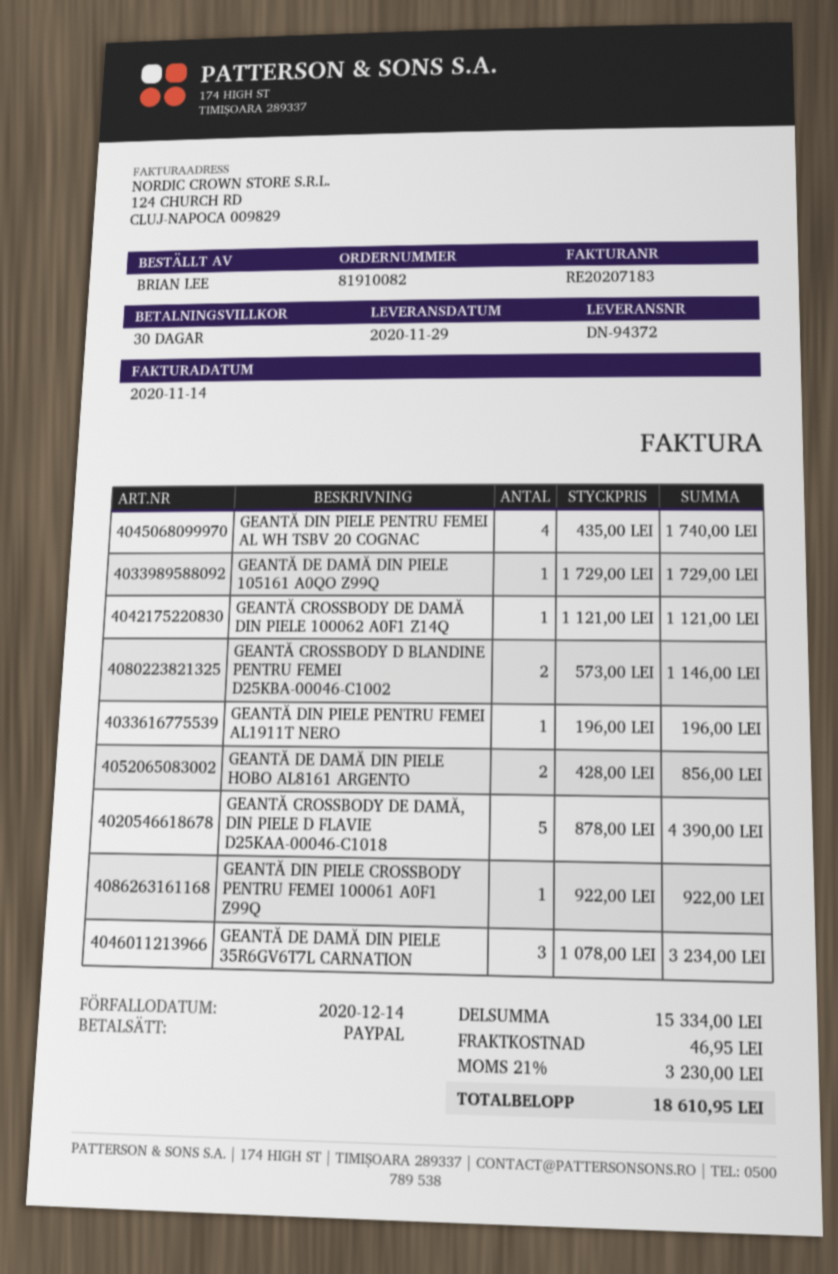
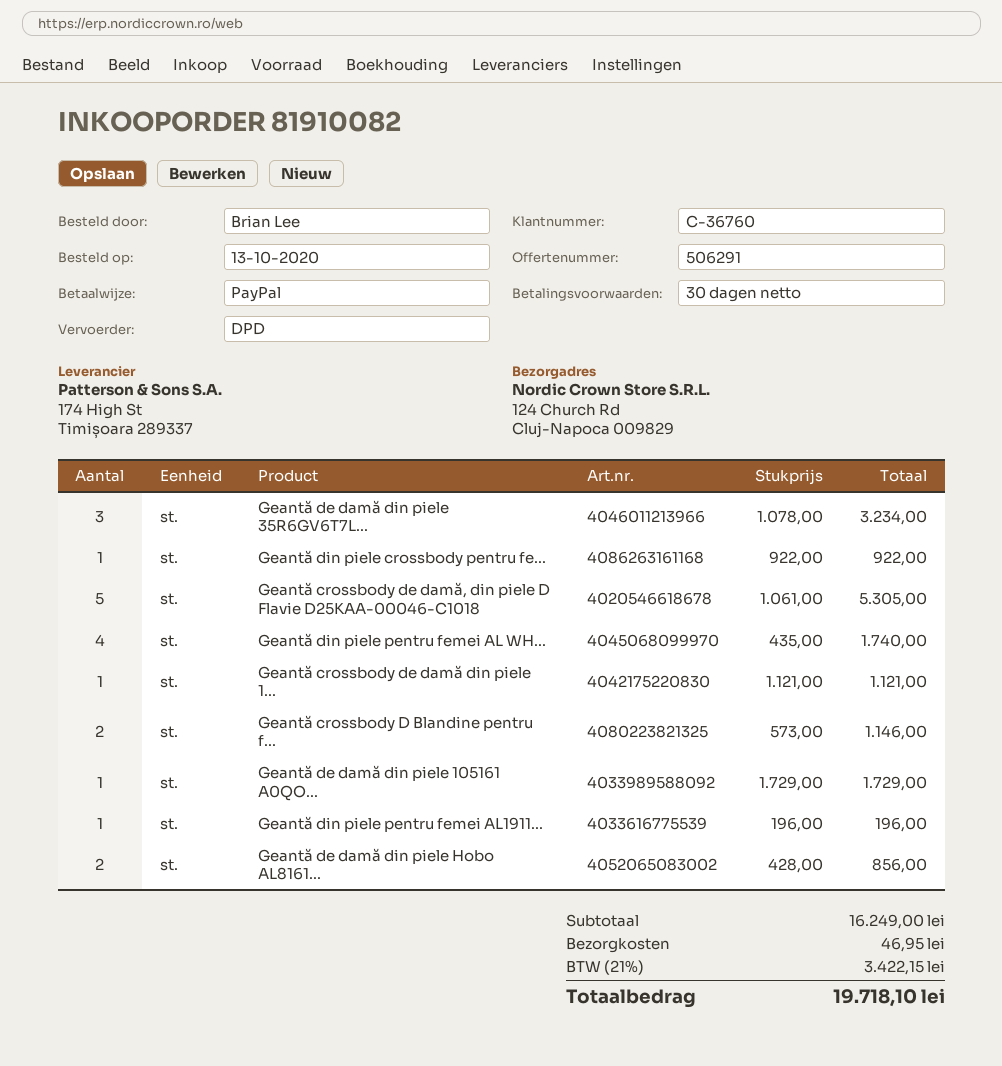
GEANTĂ CROSSBODY DE DAMĂ, DIN PIELE D FLAVIE D25KAA-00046-C1018: 5 x 878.00 = 4390.00 -> 5 x 1061.00 = 5305.00
subtotal: 15334.00 -> 16249.00
tax: 21% = 3230.00 -> 21% = 3422.15
total: 18610.95 -> 19718.10

